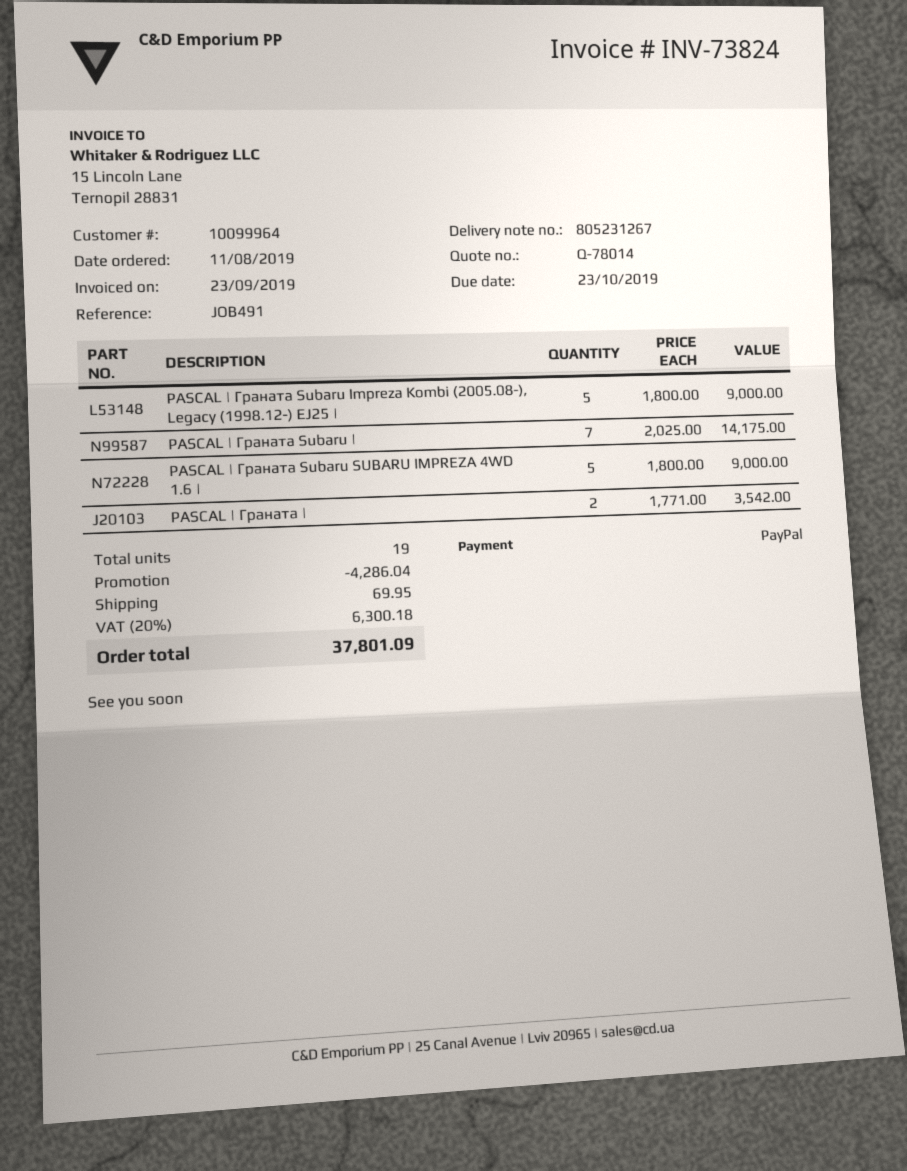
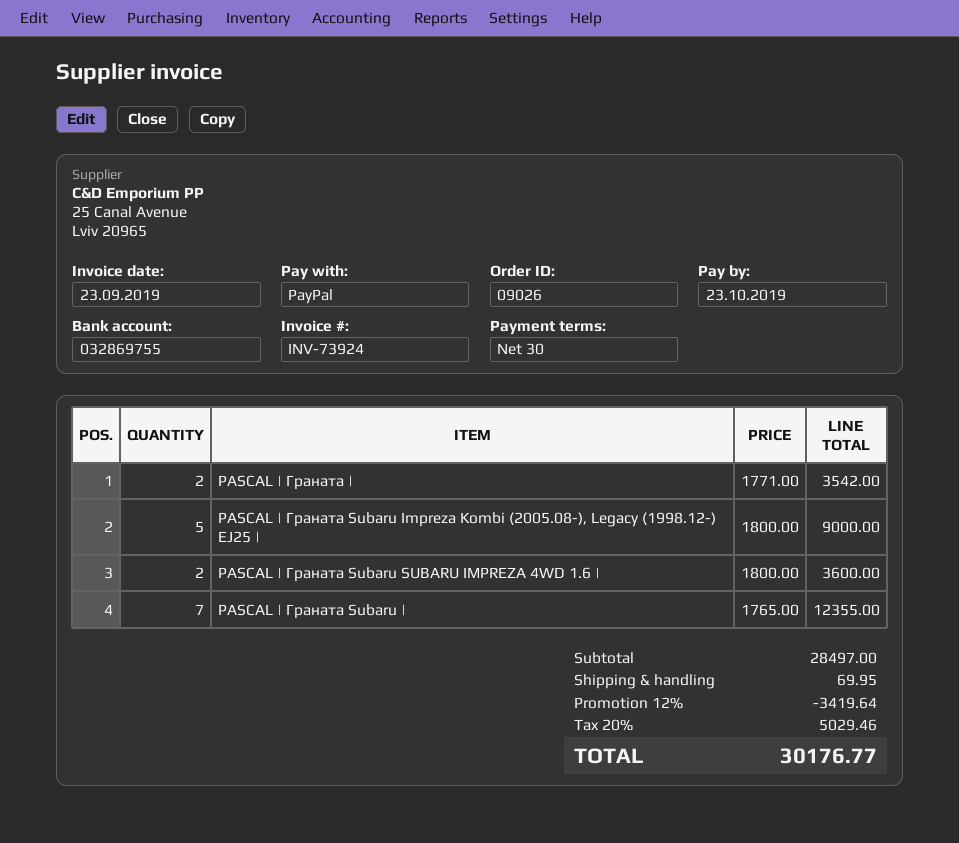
invoice number: INV-73824 -> INV-73924
PASCAL | Граната Subaru |: 7 x 2025.00 = 14175.00 -> 7 x 1765.00 = 12355.00
PASCAL | Граната Subaru SUBARU IMPREZA 4WD 1.6 |: 5 x 1800.00 = 9000.00 -> 2 x 1800.00 = 3600.00
discount: 4286.04 -> 3419.64
tax: 20% = 6300.18 -> 20% = 5029.46
total: 37801.09 -> 30176.77

